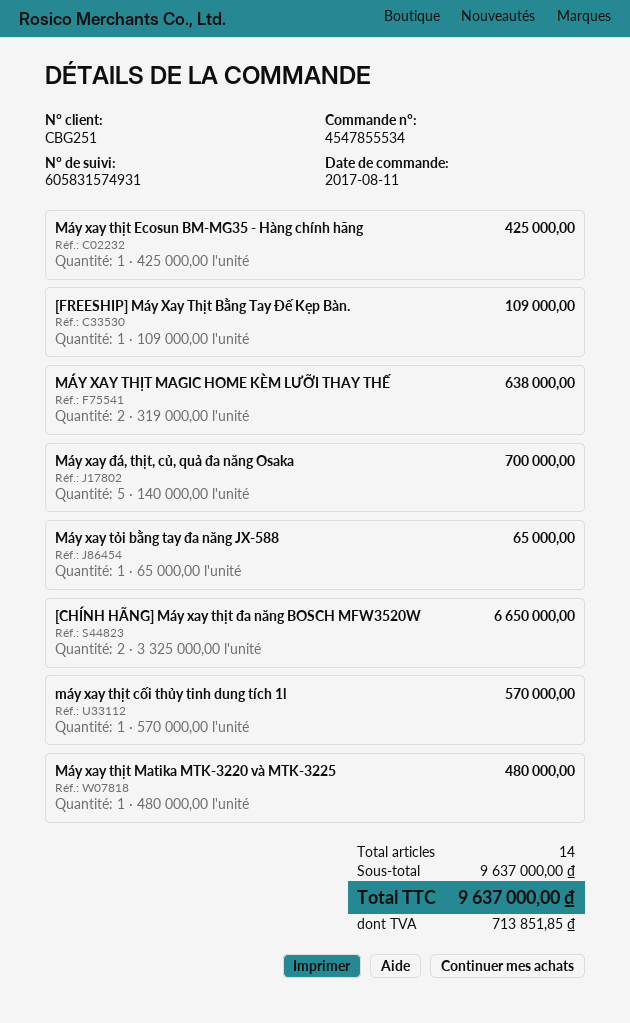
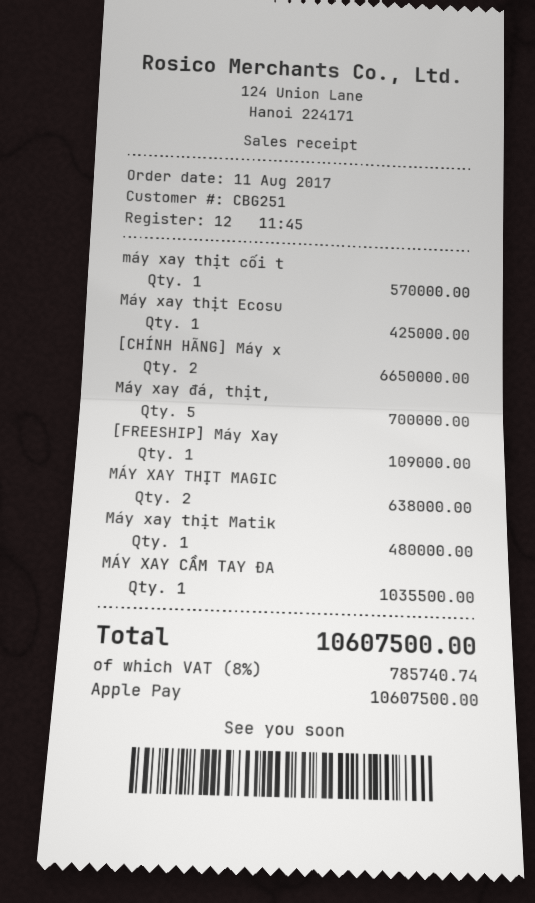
Máy xay tỏi bằng tay đa năng JX-588: 1 for 65000.00 -> none
MÁY XAY CẦM TAY ĐA: none -> 1 for 1035500.00
tax: 713851.85 -> 785740.74
total: 9637000.00 -> 10607500.00

